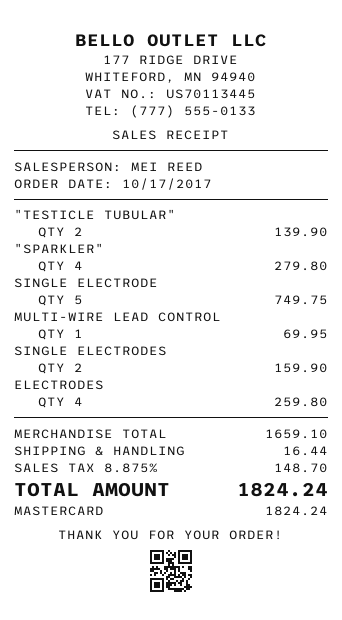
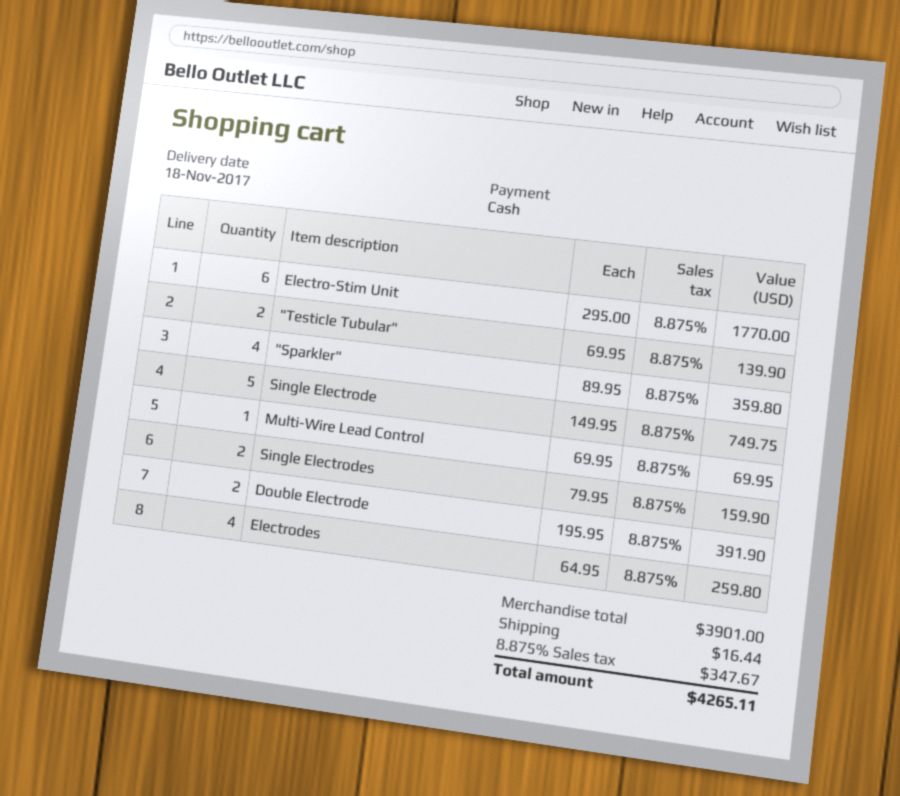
payment method: Mastercard -> cash
"SPARKLER": 4 for 279.80 -> 4 for 359.80
Electro-Stim Unit: none -> 6 for 1770.00
Double Electrode: none -> 2 for 391.90
subtotal: 1659.10 -> 3901.00
tax: 8.875% = 148.70 -> 8.875% = 347.67
total: 1824.24 -> 4265.11

